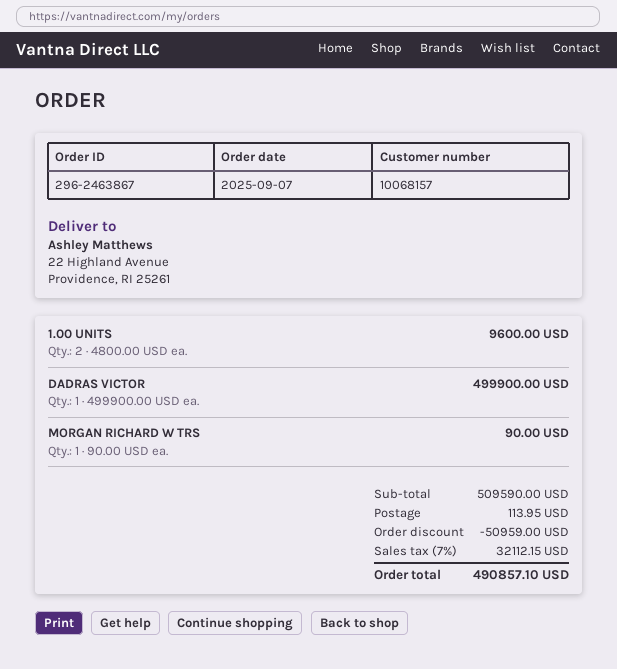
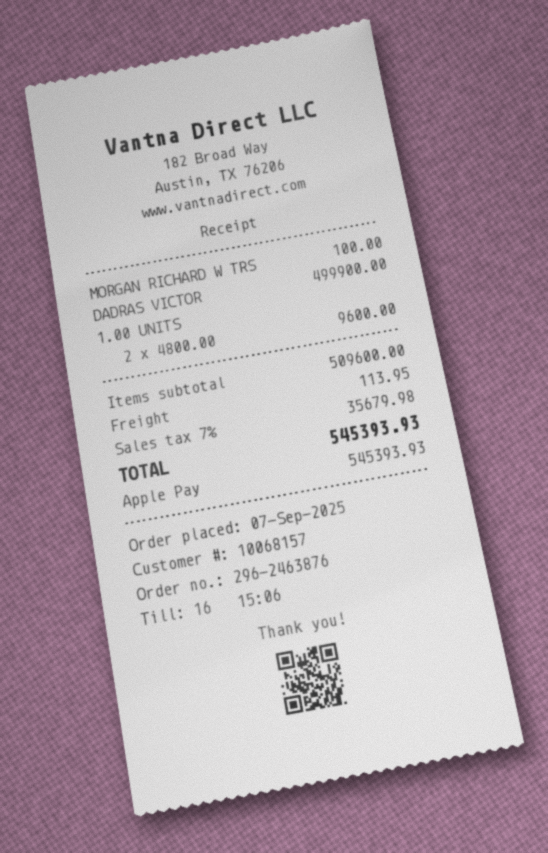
order number: 296-2463867 -> 296-2463876
MORGAN RICHARD W TRS: 1 x 90.00 = 90.00 -> 1 x 100.00 = 100.00
subtotal: 509590.00 -> 509600.00
discount: 50959.00 -> none
tax: 7% = 32112.15 -> 7% = 35679.98
total: 490857.10 -> 545393.93

